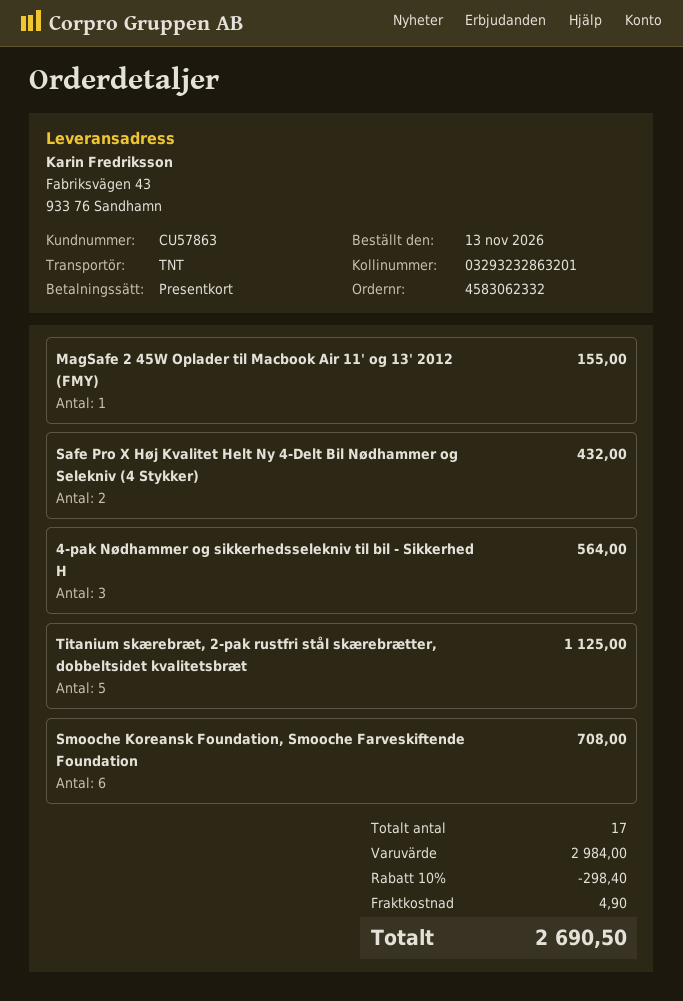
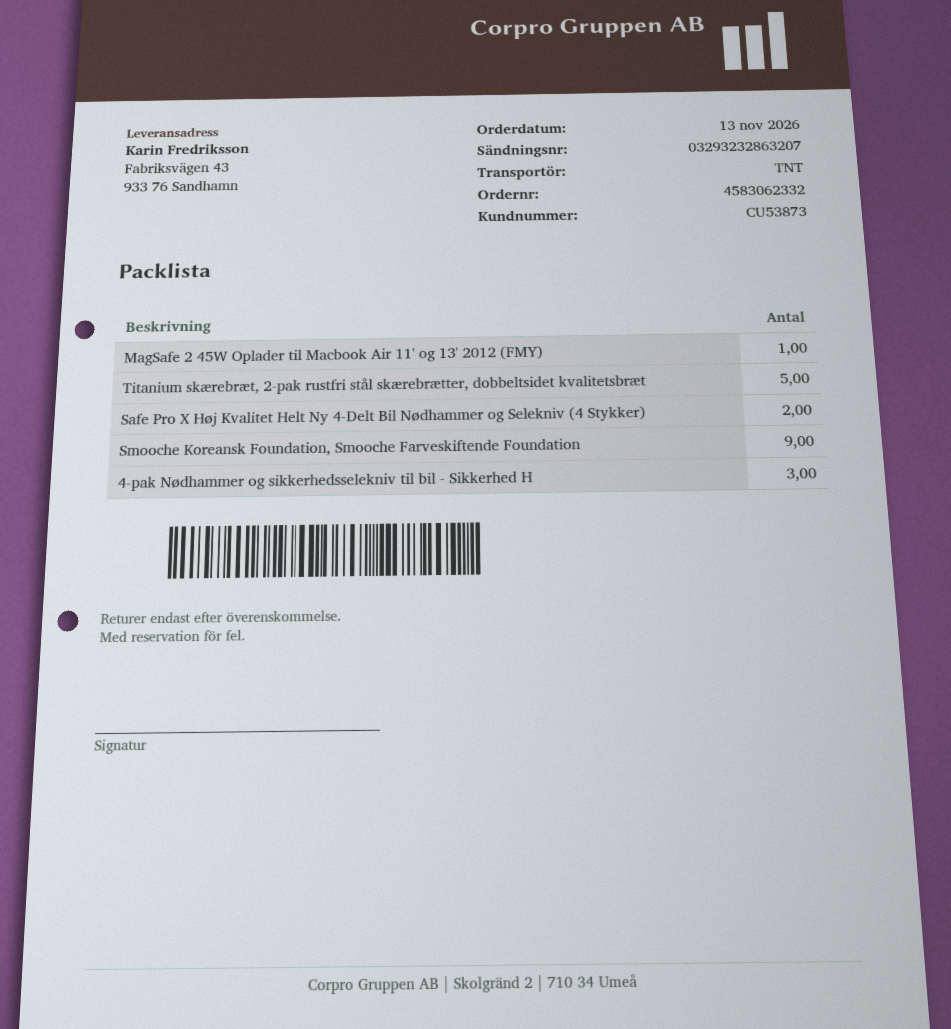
customer number: CU57863 -> CU53873
tracking number: 03293232863201 -> 03293232863207
Smooche Koreansk Foundation, Smooche Farveskiftende Foundation: 6 -> 9

